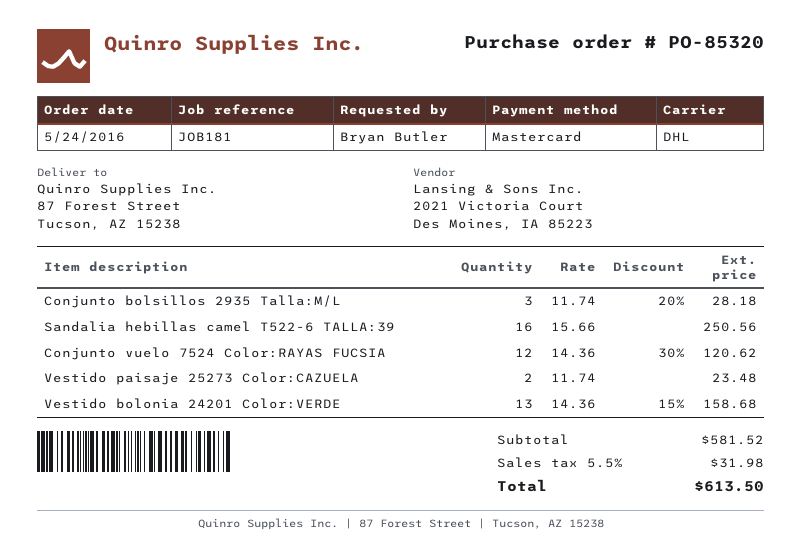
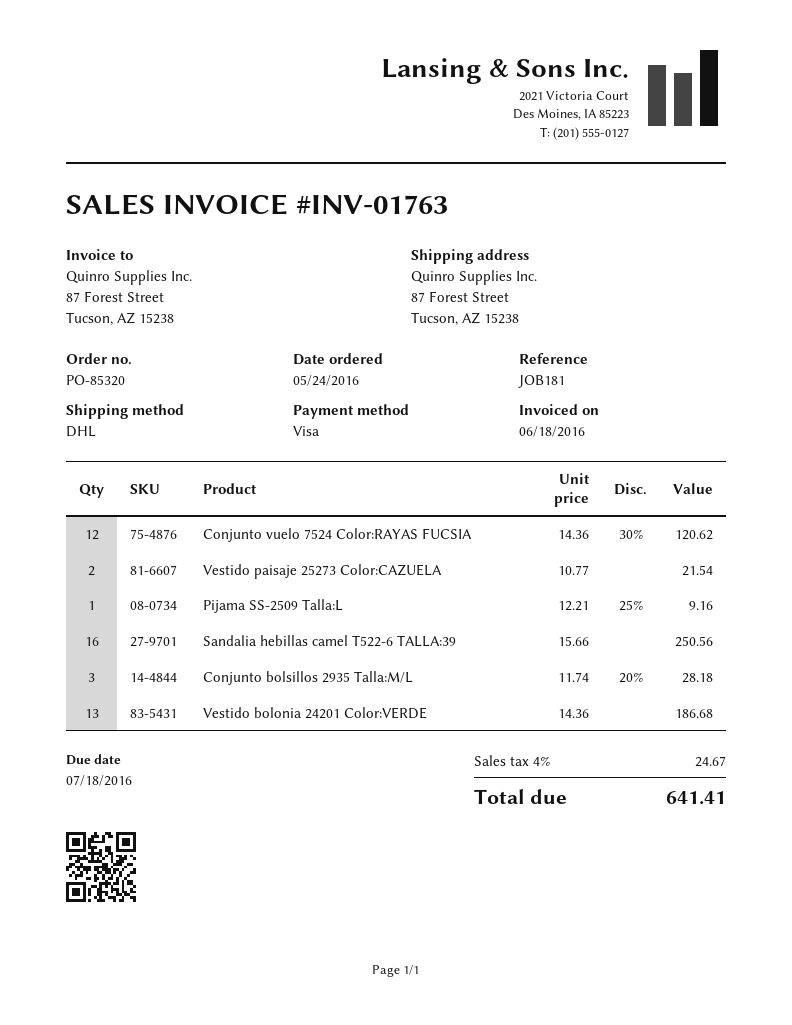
payment method: Mastercard -> Visa
Vestido paisaje 25273 Color:CAZUELA: 2 x 11.74 = 23.48 -> 2 x 10.77 = 21.54
Vestido bolonia 24201 Color:VERDE: 13 x 14.36 - 15% = 158.68 -> 13 x 14.36 = 186.68
Pijama SS-2509 Talla:L: none -> 1 x 12.21 - 25% = 9.16
tax: 5.5% = 31.98 -> 4% = 24.67
total: 613.50 -> 641.41

